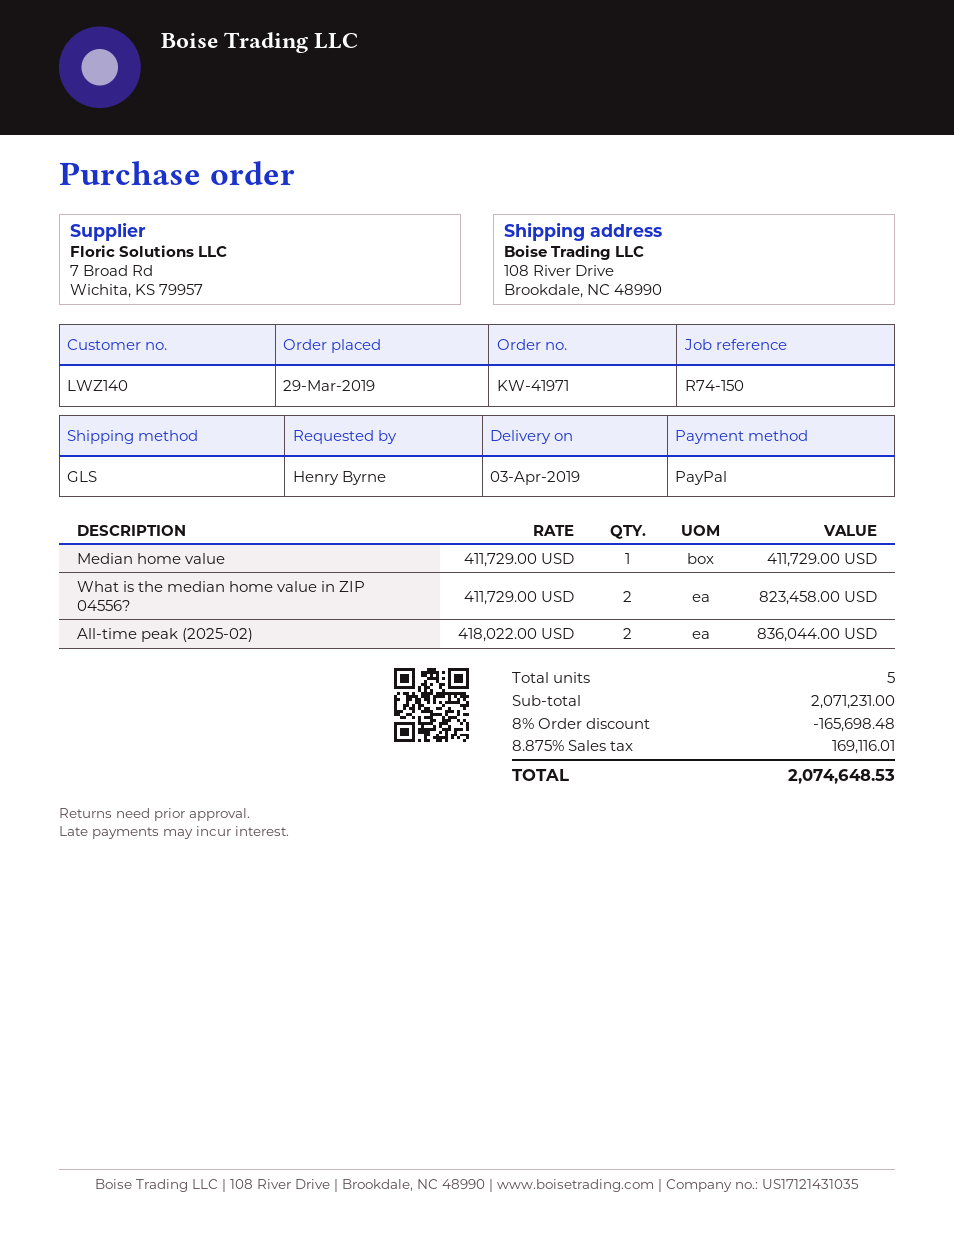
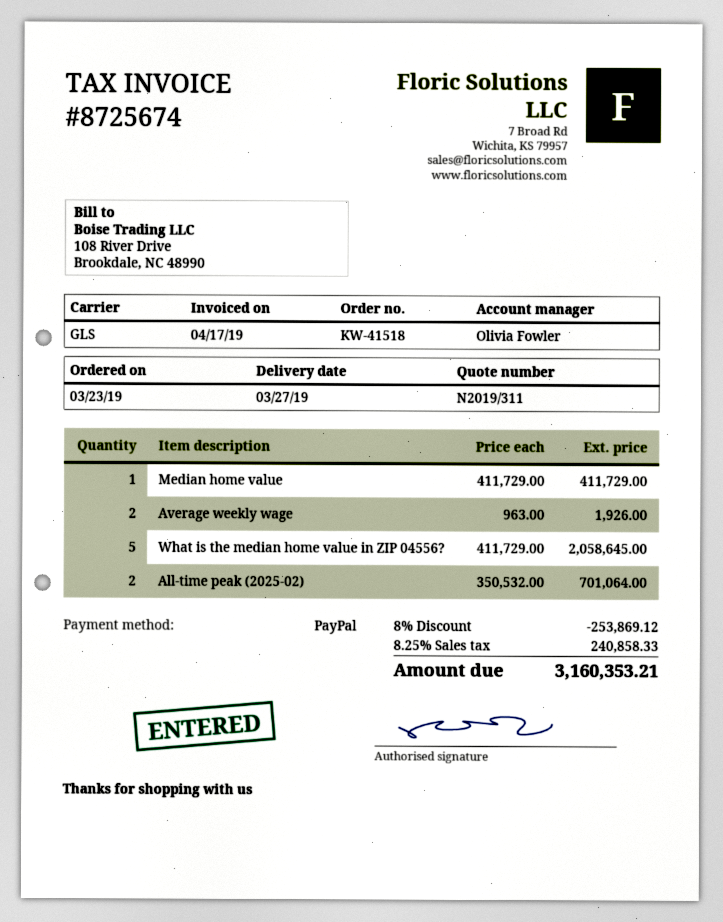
order number: KW-41971 -> KW-41518
order date: 2019-03-29 -> 2019-03-23
delivery date: 2019-04-03 -> 2019-03-27
What is the median home value in ZIP 04556?: 2 x 411729.00 = 823458.00 -> 5 x 411729.00 = 2058645.00
All-time peak (2025-02): 2 x 418022.00 = 836044.00 -> 2 x 350532.00 = 701064.00
Average weekly wage: none -> 2 x 963.00 = 1926.00
discount: 8% = 165698.48 -> 8% = 253869.12
tax: 8.875% = 169116.01 -> 8.25% = 240858.33
total: 2074648.53 -> 3160353.21

